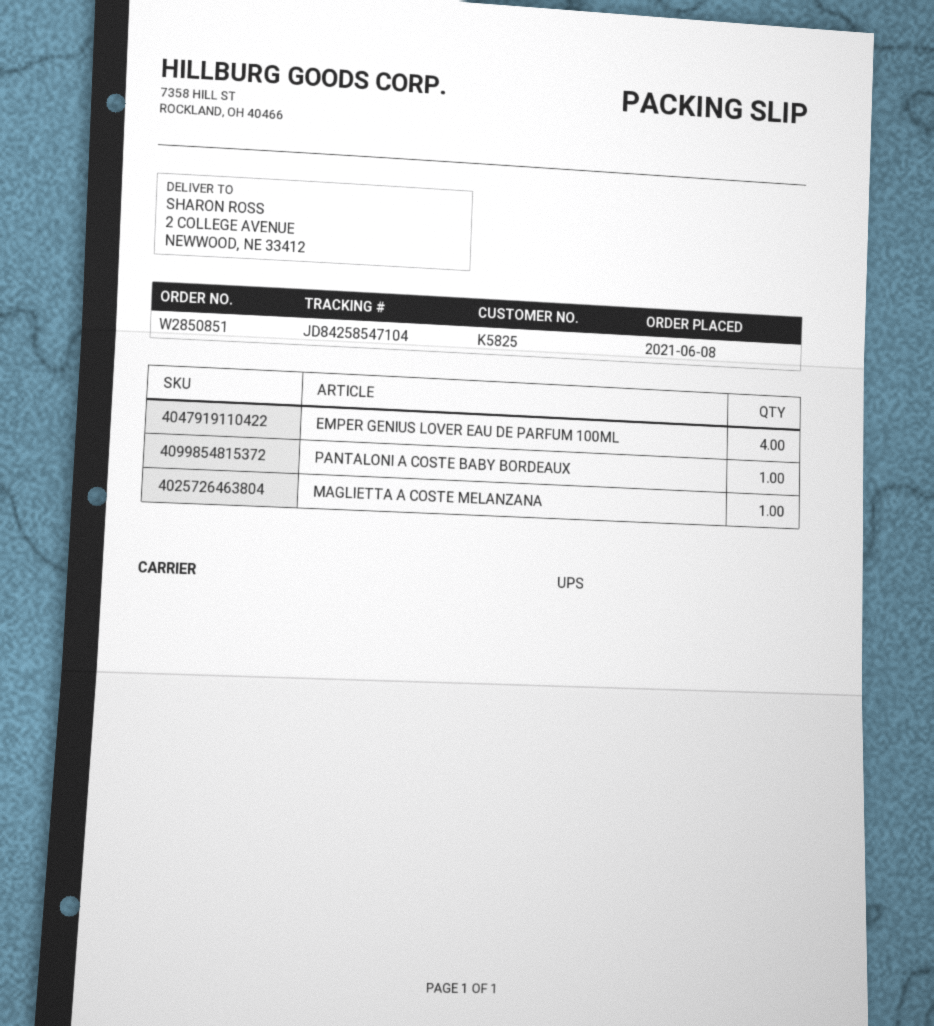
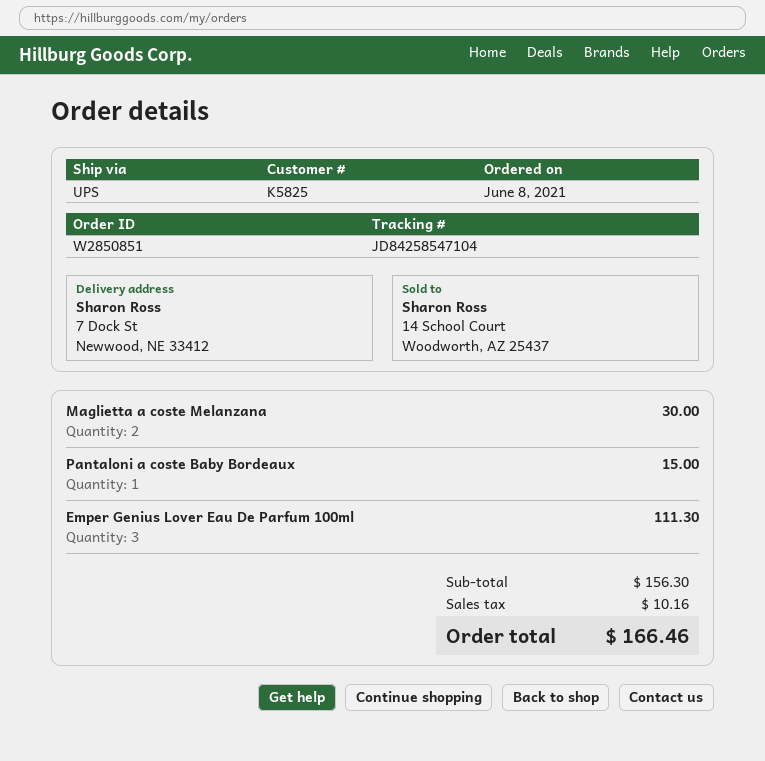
ship to: 2 COLLEGE AVENUE, NEWWOOD, NE 33412 -> 7 Dock St, Newwood, NE 33412
EMPER GENIUS LOVER EAU DE PARFUM 100ML: 4 -> 3
MAGLIETTA A COSTE MELANZANA: 1 -> 2

